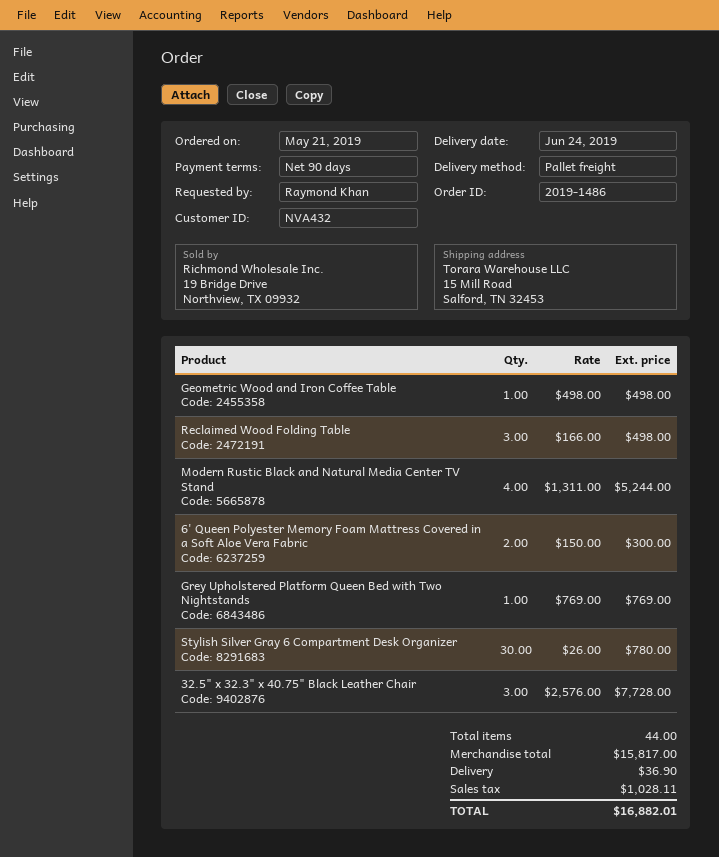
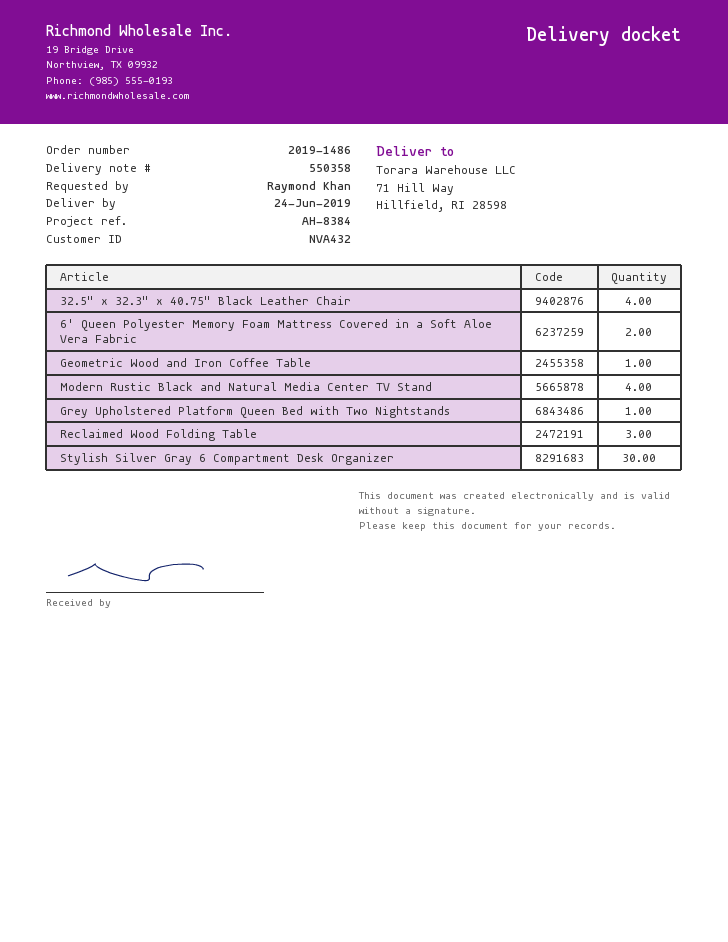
ship to: 15 Mill Road, Salford, TN 32453 -> 71 Hill Way, Hillfield, RI 28598
32.5" x 32.3" x 40.75" Black Leather Chair: 3 -> 4

